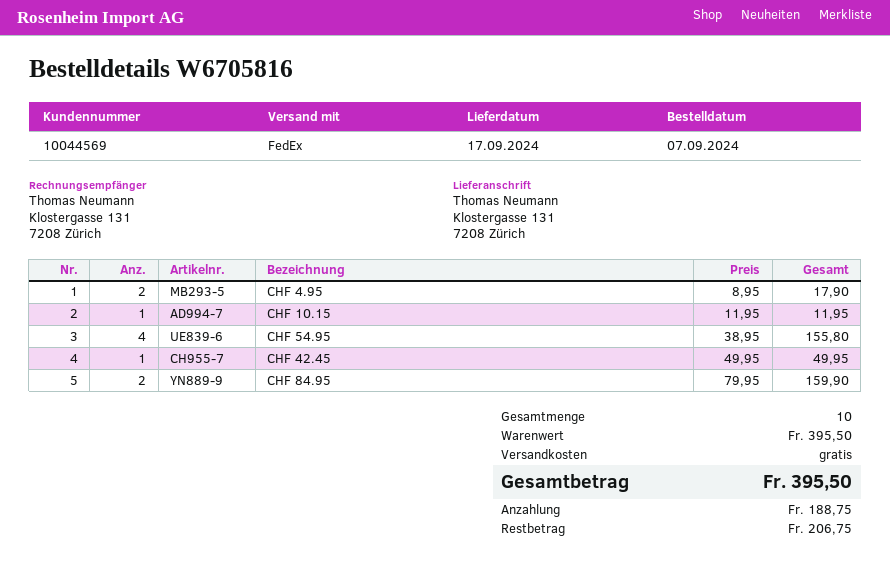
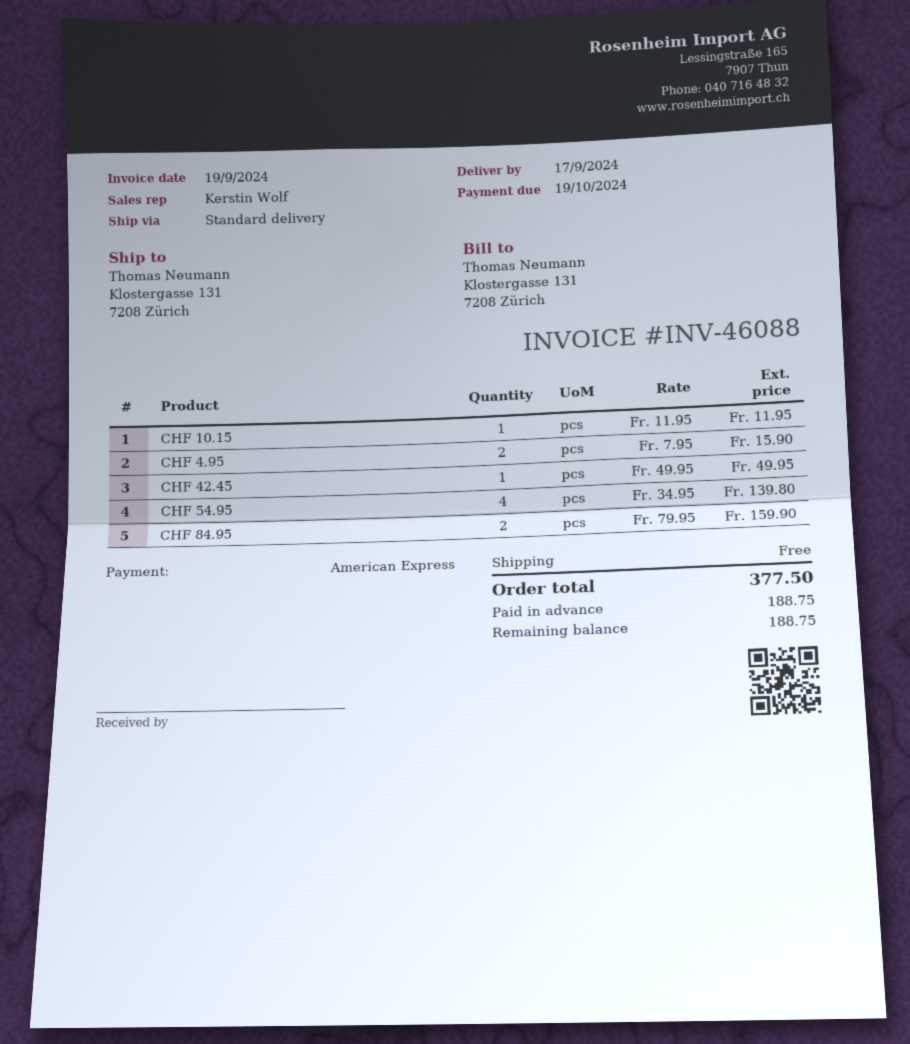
shipping method: FedEx -> standard
CHF 4.95: 2 x 8.95 = 17.90 -> 2 x 7.95 = 15.90
CHF 54.95: 4 x 38.95 = 155.80 -> 4 x 34.95 = 139.80
total: 395.50 -> 377.50
balance: 206.75 -> 188.75

